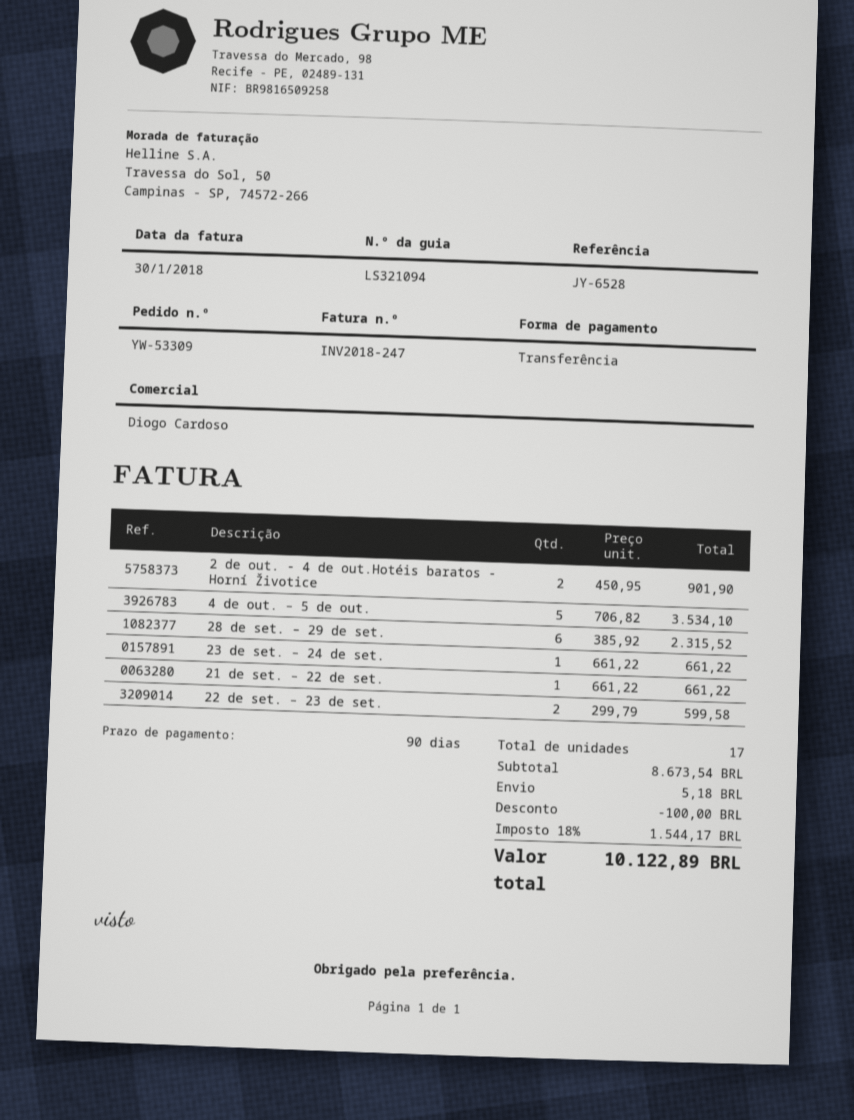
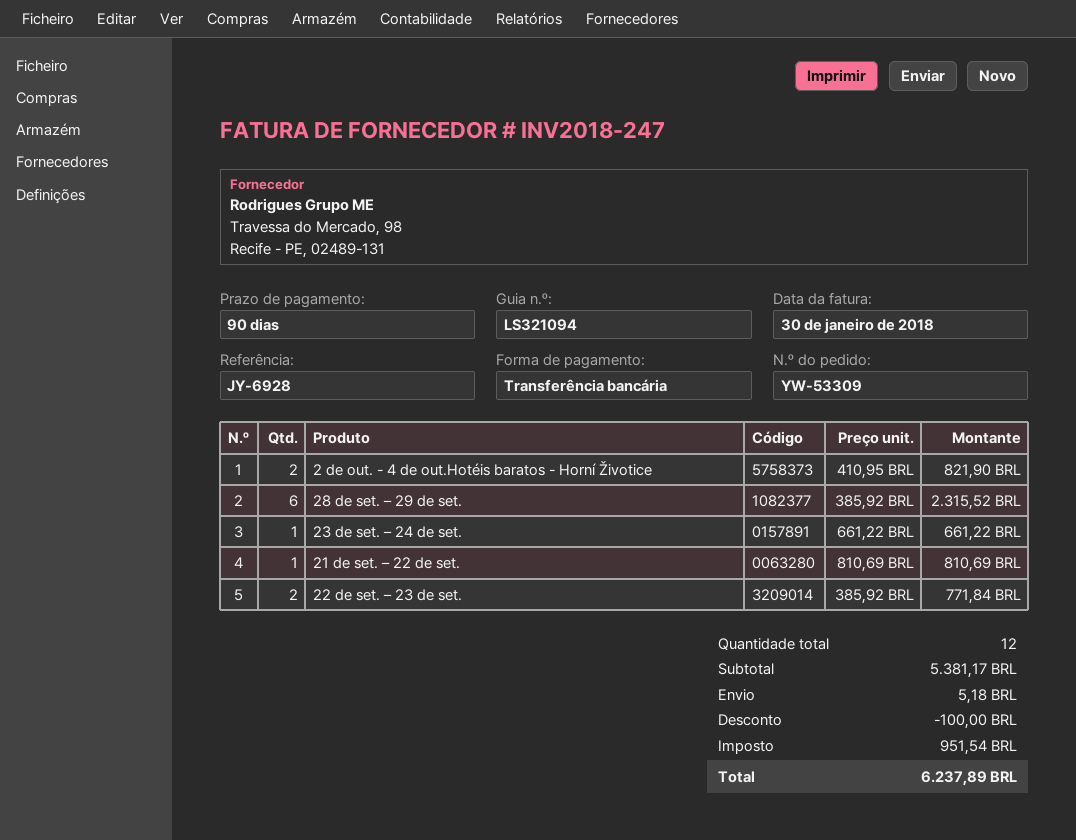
reference: JY-6528 -> JY-6928
2 de out. - 4 de out.Hotéis baratos - Horní Životice: 2 x 450.95 = 901.90 -> 2 x 410.95 = 821.90
4 de out. – 5 de out.: 5 x 706.82 = 3534.10 -> none
21 de set. – 22 de set.: 1 x 661.22 = 661.22 -> 1 x 810.69 = 810.69
22 de set. – 23 de set.: 2 x 299.79 = 599.58 -> 2 x 385.92 = 771.84
total quantity: 17 -> 12
subtotal: 8673.54 -> 5381.17
tax: 1544.17 -> 951.54
total: 10122.89 -> 6237.89

